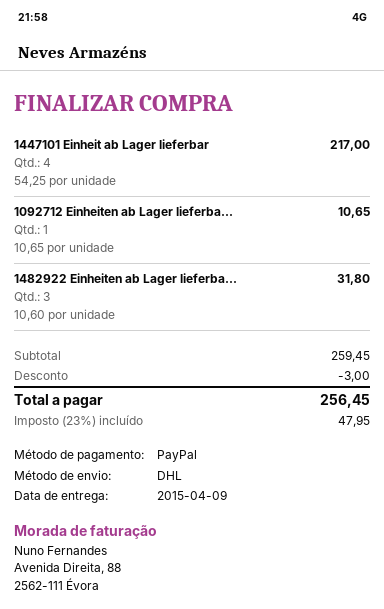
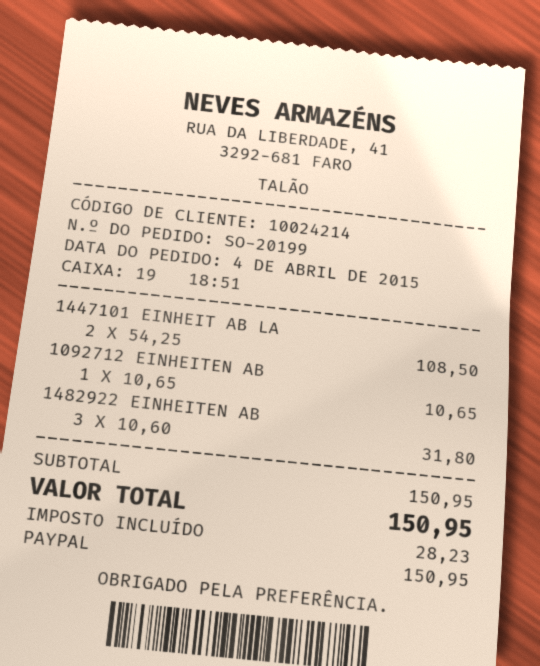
1447101 Einheit ab Lager lieferbar: 4 x 54.25 = 217.00 -> 2 x 54.25 = 108.50
subtotal: 259.45 -> 150.95
discount: 3.00 -> none
tax: 47.95 -> 28.23
total: 256.45 -> 150.95

